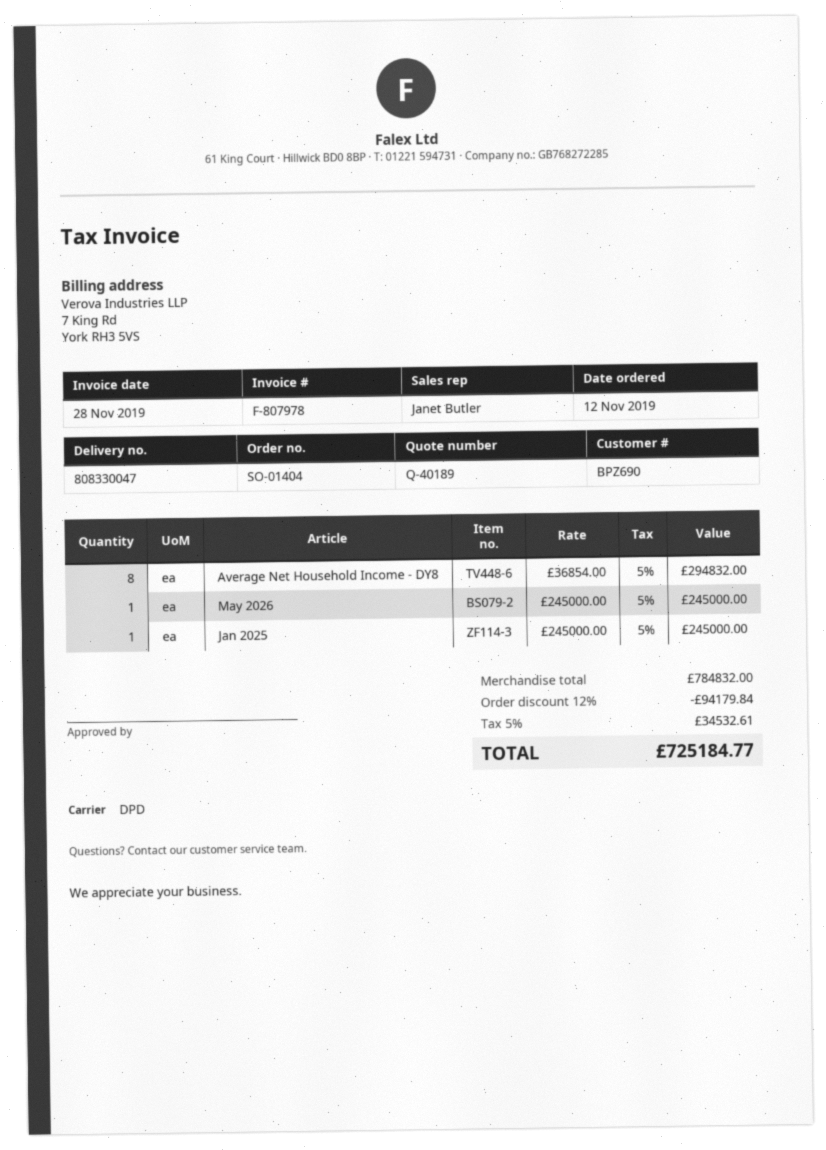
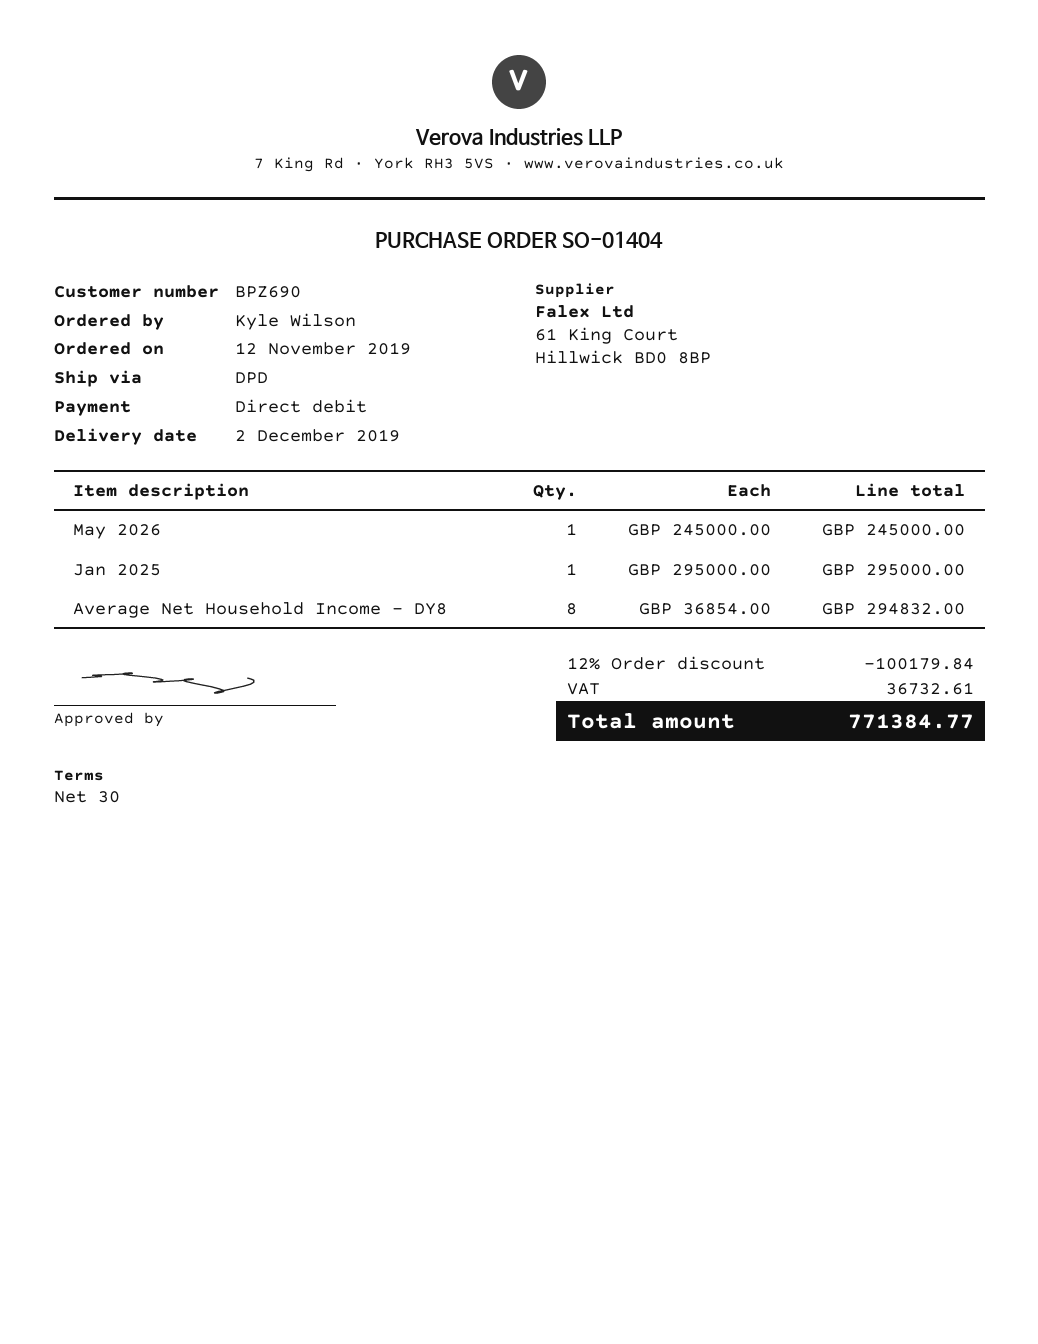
Jan 2025: 1 x 245000.00 = 245000.00 -> 1 x 295000.00 = 295000.00
discount: 12% = 94179.84 -> 12% = 100179.84
tax: 34532.61 -> 36732.61
total: 725184.77 -> 771384.77

